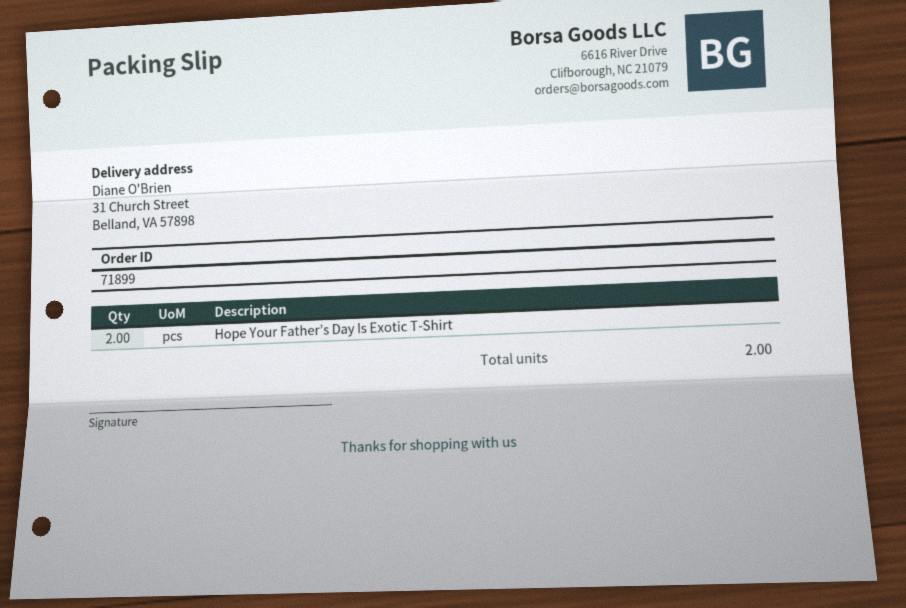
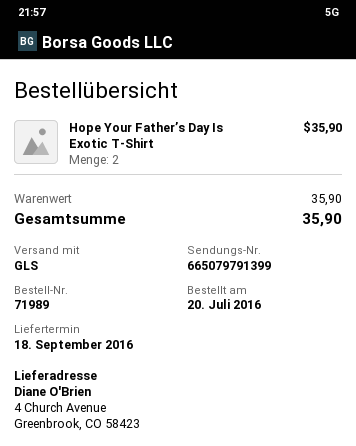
order number: 71899 -> 71989
ship to: 31 Church Street, Belland, VA 57898 -> 4 Church Avenue, Greenbrook, CO 58423

